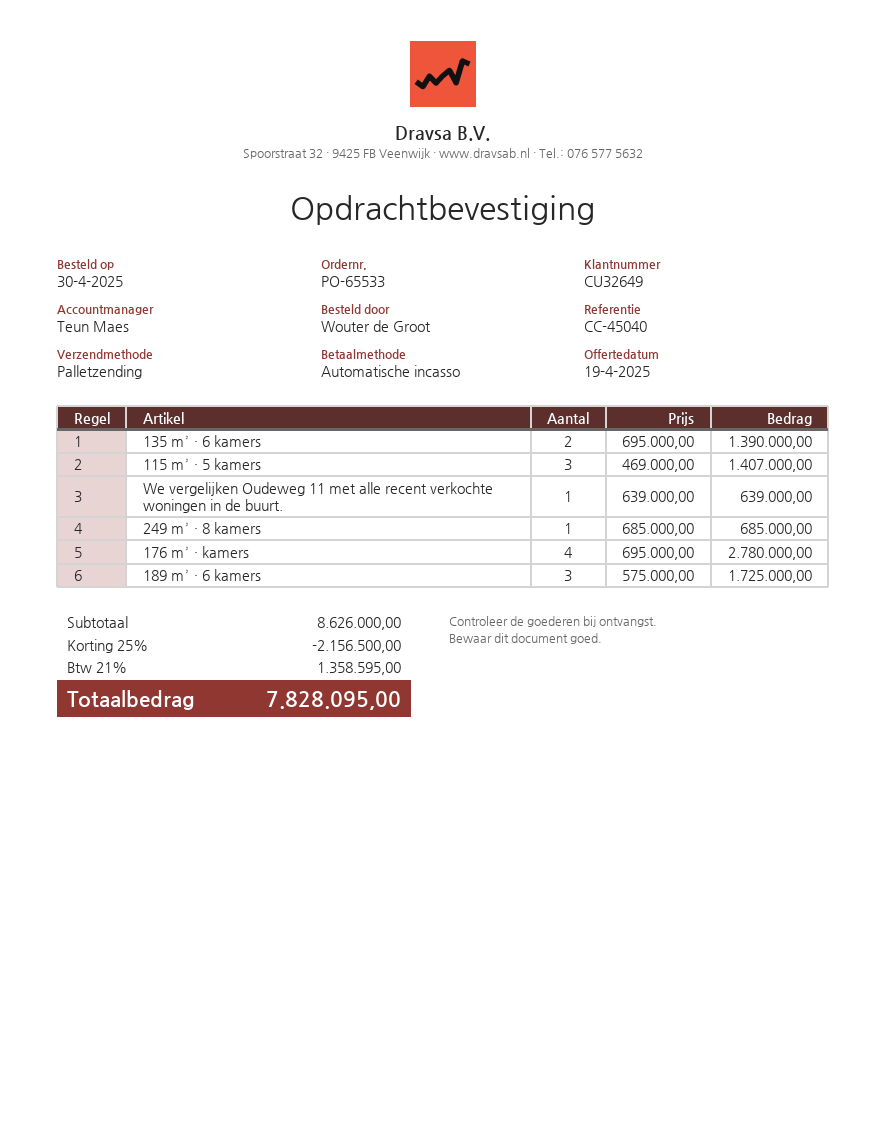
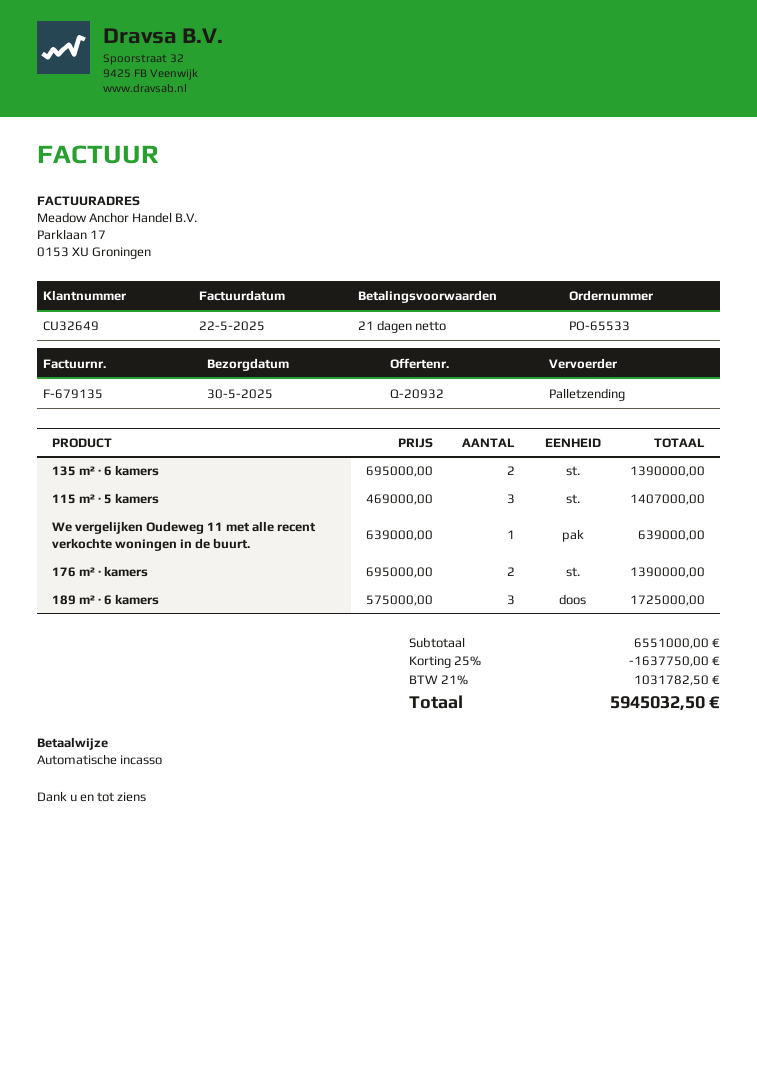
249 m² · 8 kamers: 1 x 685000.00 = 685000.00 -> none
176 m² · kamers: 4 x 695000.00 = 2780000.00 -> 2 x 695000.00 = 1390000.00
subtotal: 8626000.00 -> 6551000.00
discount: 25% = 2156500.00 -> 25% = 1637750.00
tax: 21% = 1358595.00 -> 21% = 1031782.50
total: 7828095.00 -> 5945032.50

